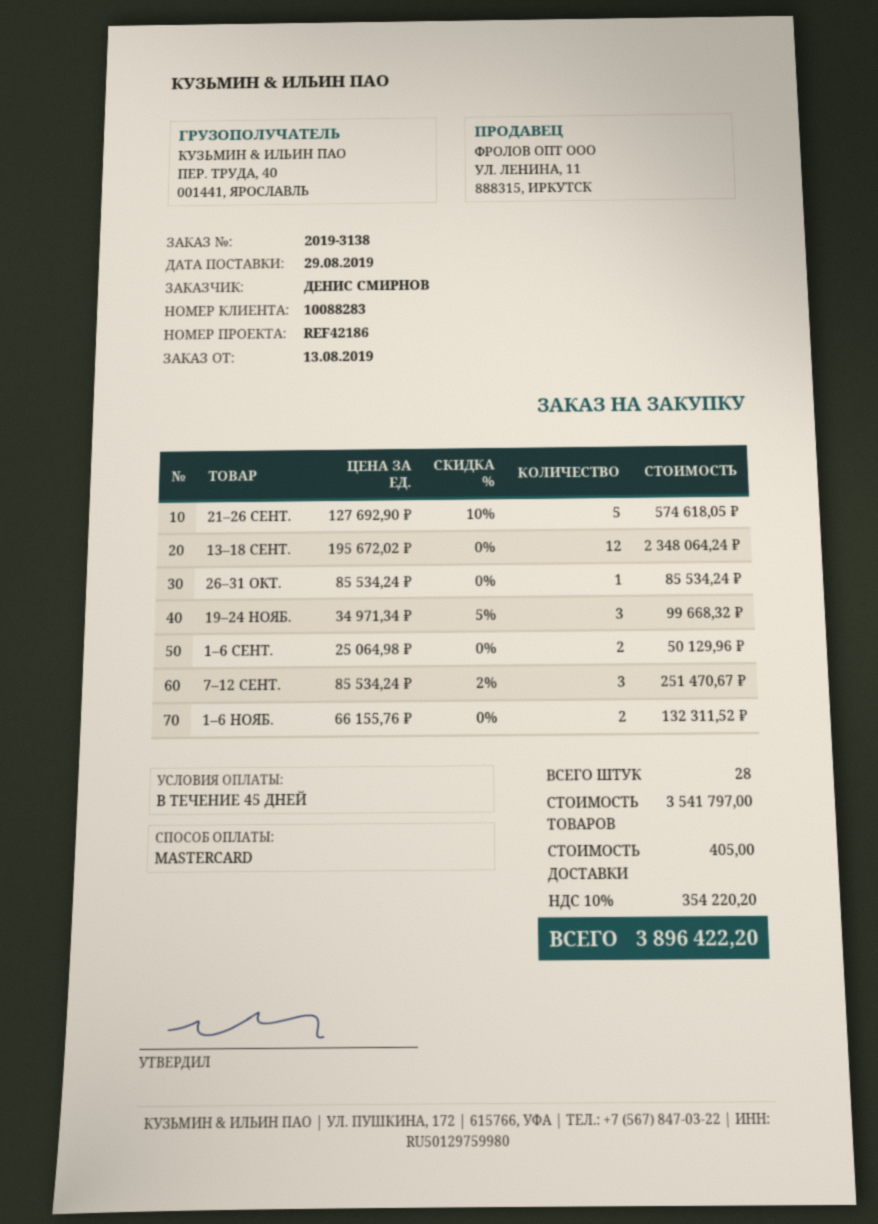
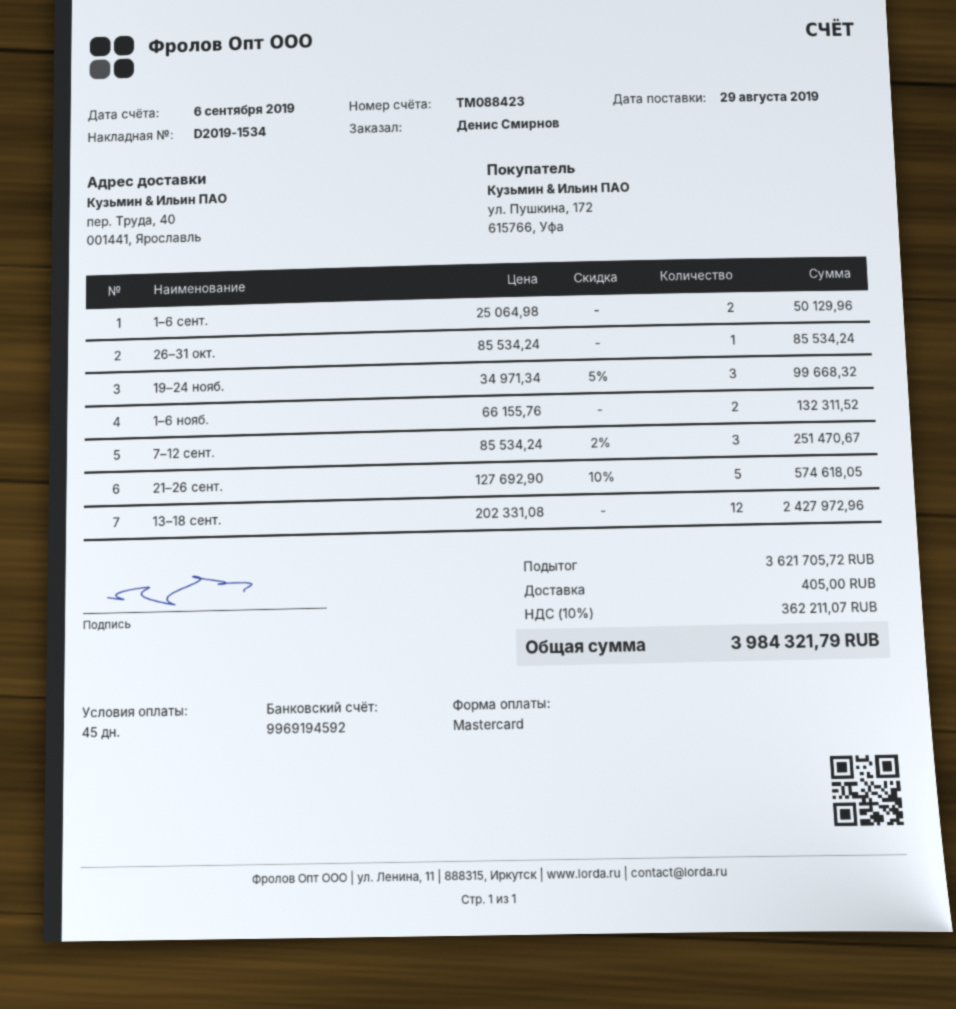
13–18 СЕНТ.: 12 x 195672.02 = 2348064.24 -> 12 x 202331.08 = 2427972.96
subtotal: 3541797.00 -> 3621705.72
tax: 10% = 354220.20 -> 10% = 362211.07
total: 3896422.20 -> 3984321.79

